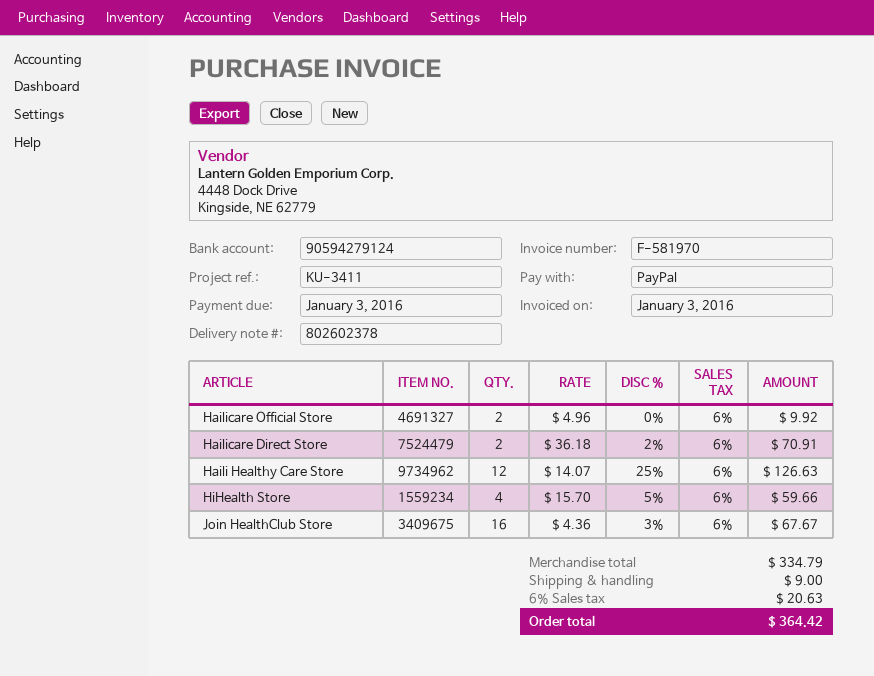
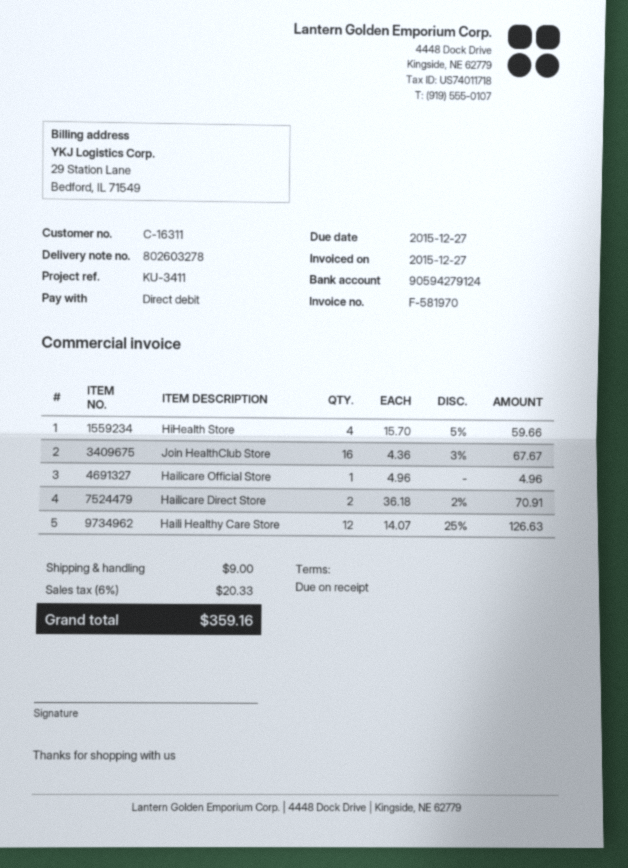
delivery note number: 802602378 -> 802603278
invoice date: 2016-01-03 -> 2015-12-27
due date: 2016-01-03 -> 2015-12-27
payment method: PayPal -> direct debit
Hailicare Official Store: 2 x 4.96 = 9.92 -> 1 x 4.96 = 4.96
tax: 6% = 20.63 -> 6% = 20.33
total: 364.42 -> 359.16

